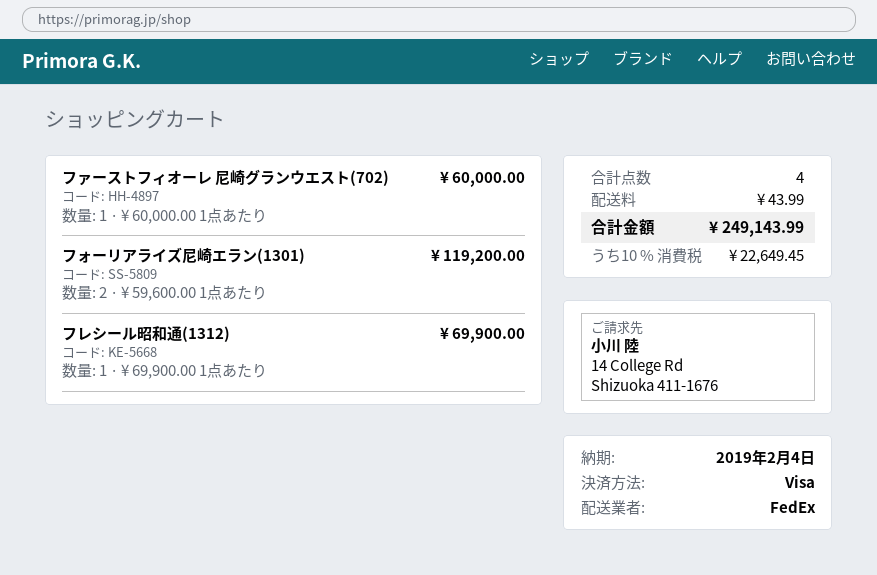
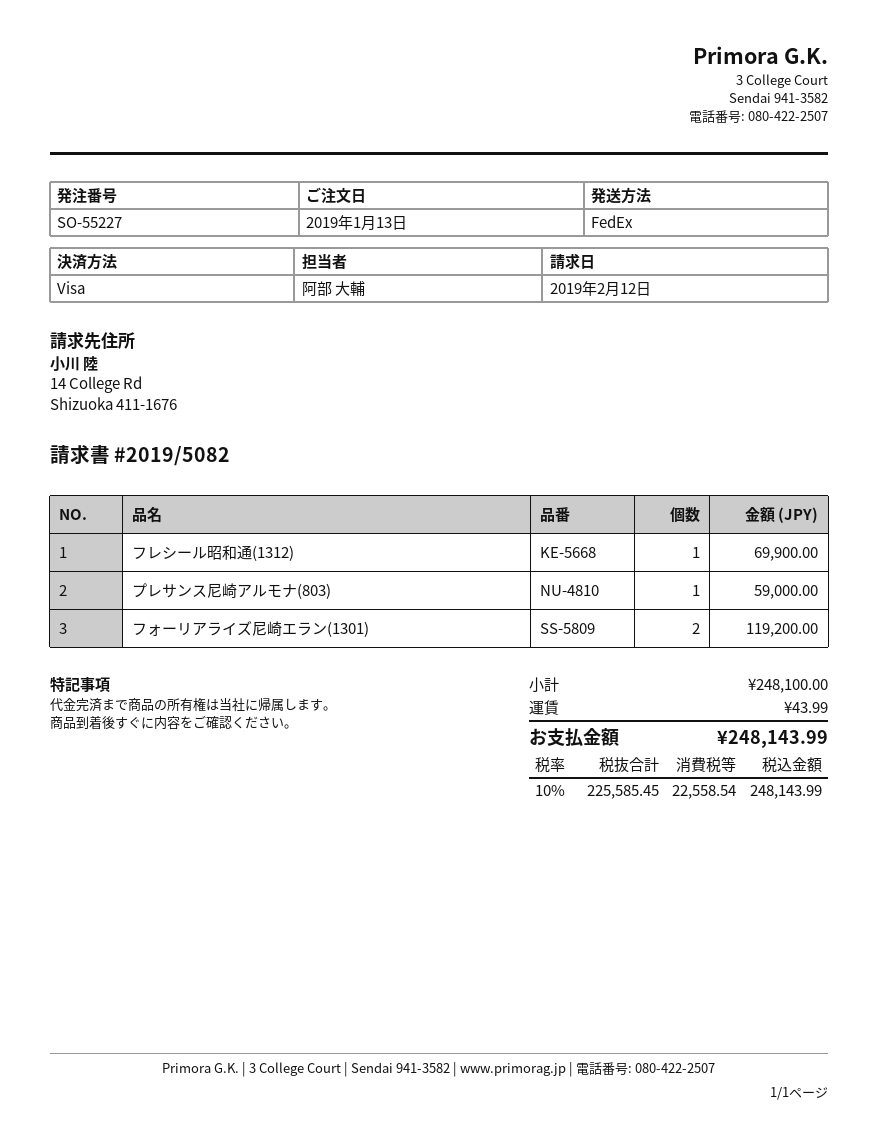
ファーストフィオーレ 尼崎グランウエスト(702): 1 for 60000.00 -> none
プレサンス尼崎アルモナ(803): none -> 1 for 59000.00
tax: 10% = 22649.45 -> 10% = 22558.54
total: 249143.99 -> 248143.99

